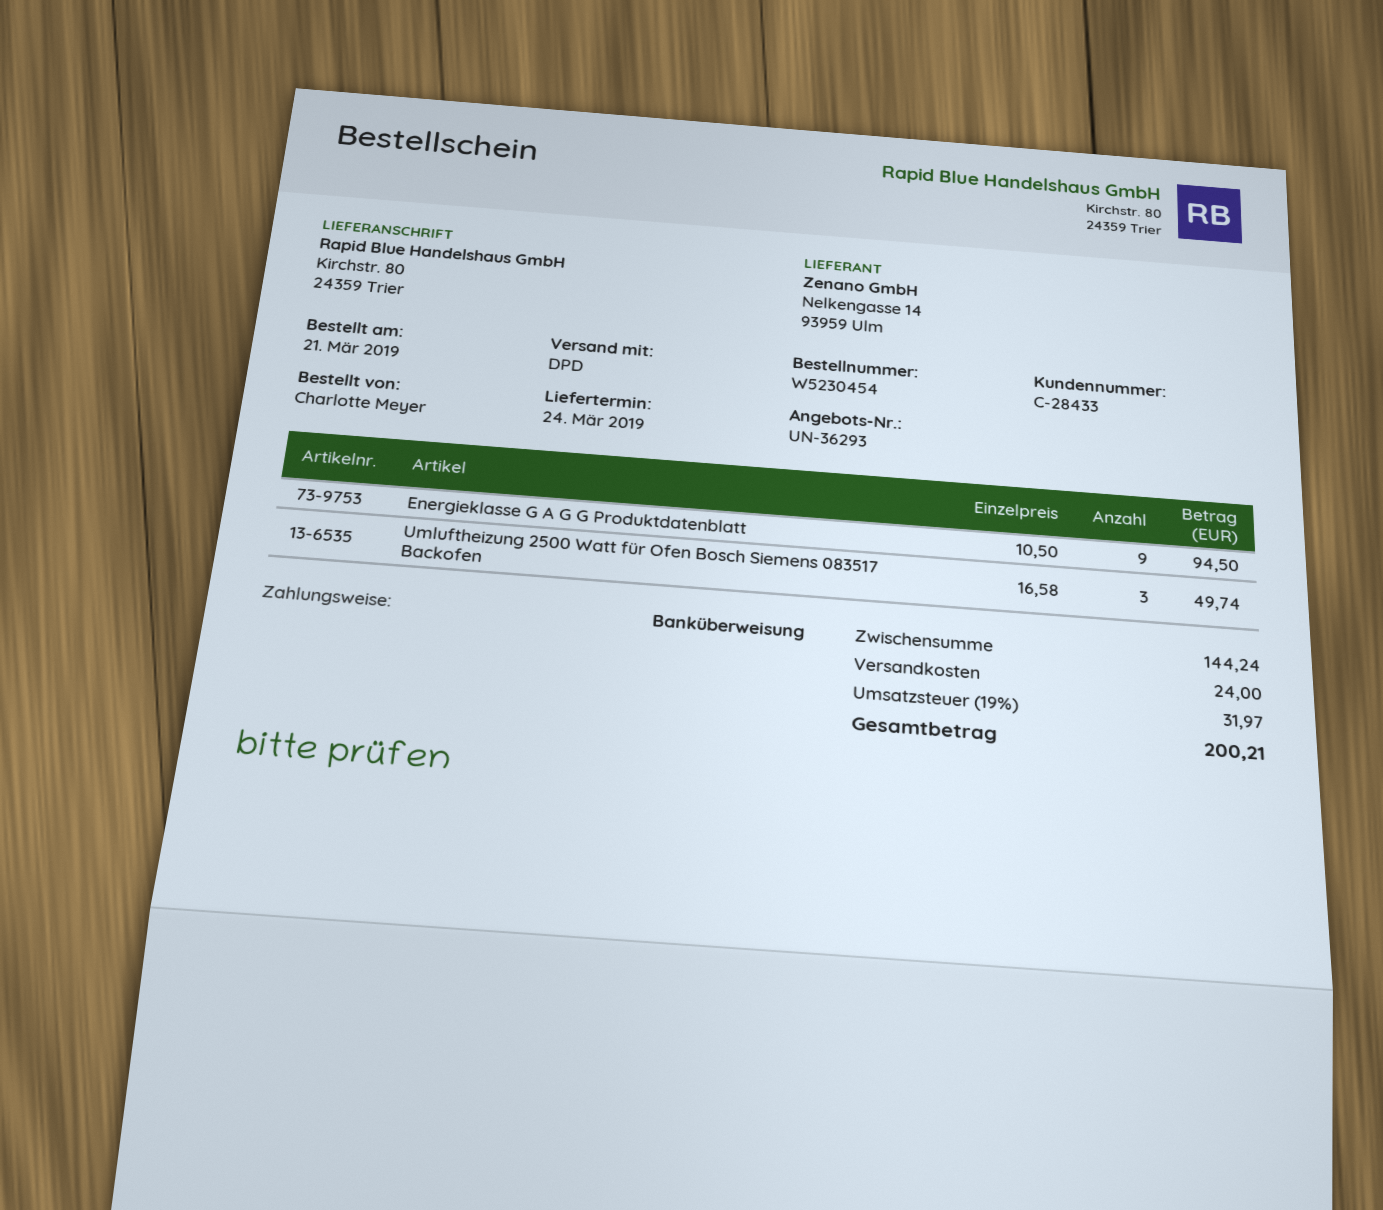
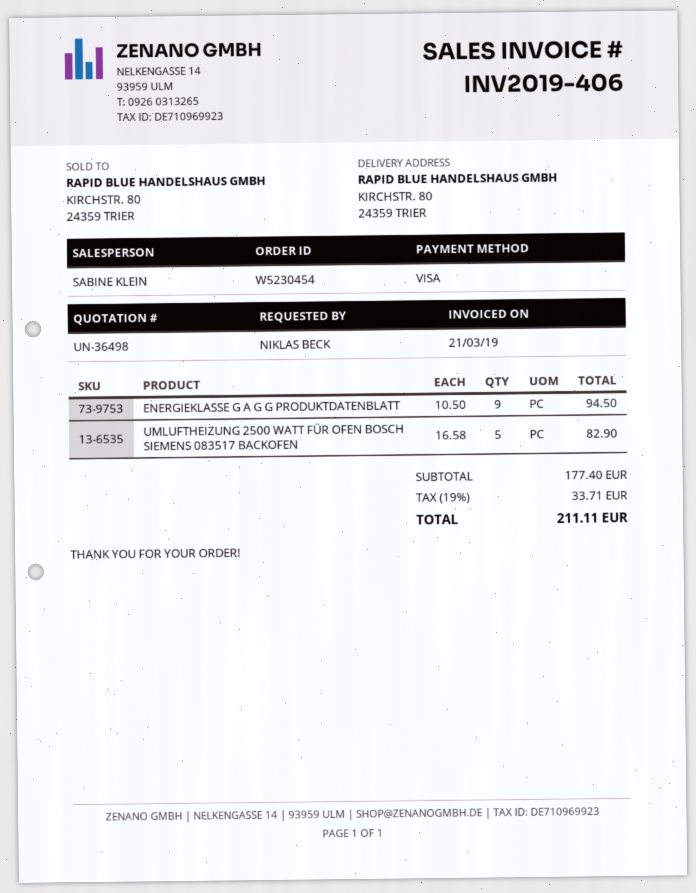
quote number: UN-36293 -> UN-36498
ordered by: Charlotte Meyer -> NIKLAS BECK
payment method: bank transfer -> Visa
Umluftheizung 2500 Watt für Ofen Bosch Siemens 083517 Backofen: 3 x 16.58 = 49.74 -> 5 x 16.58 = 82.90
subtotal: 144.24 -> 177.40
shipping: 24.00 -> none
tax: 19% = 31.97 -> 19% = 33.71
total: 200.21 -> 211.11

